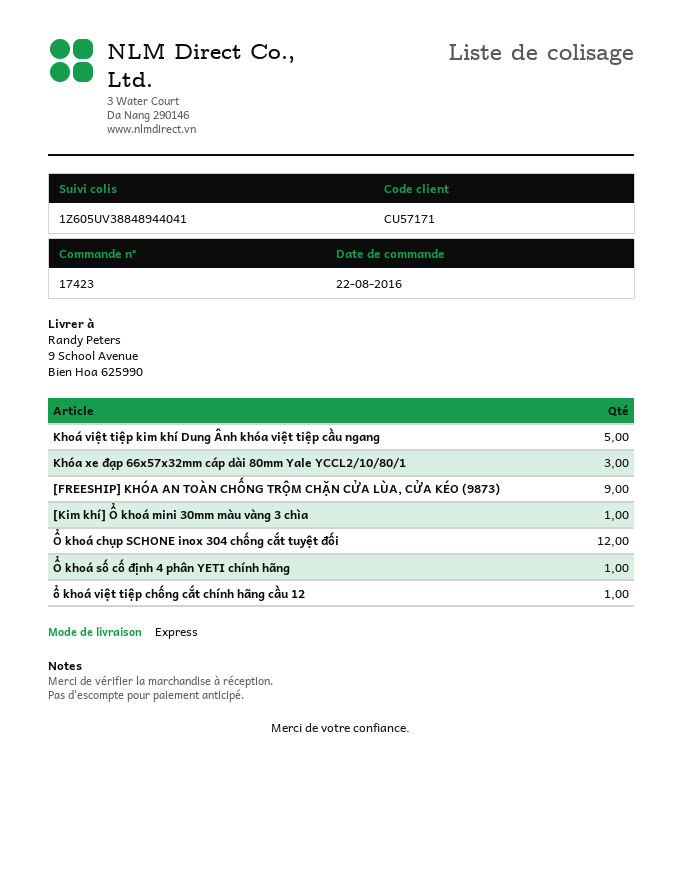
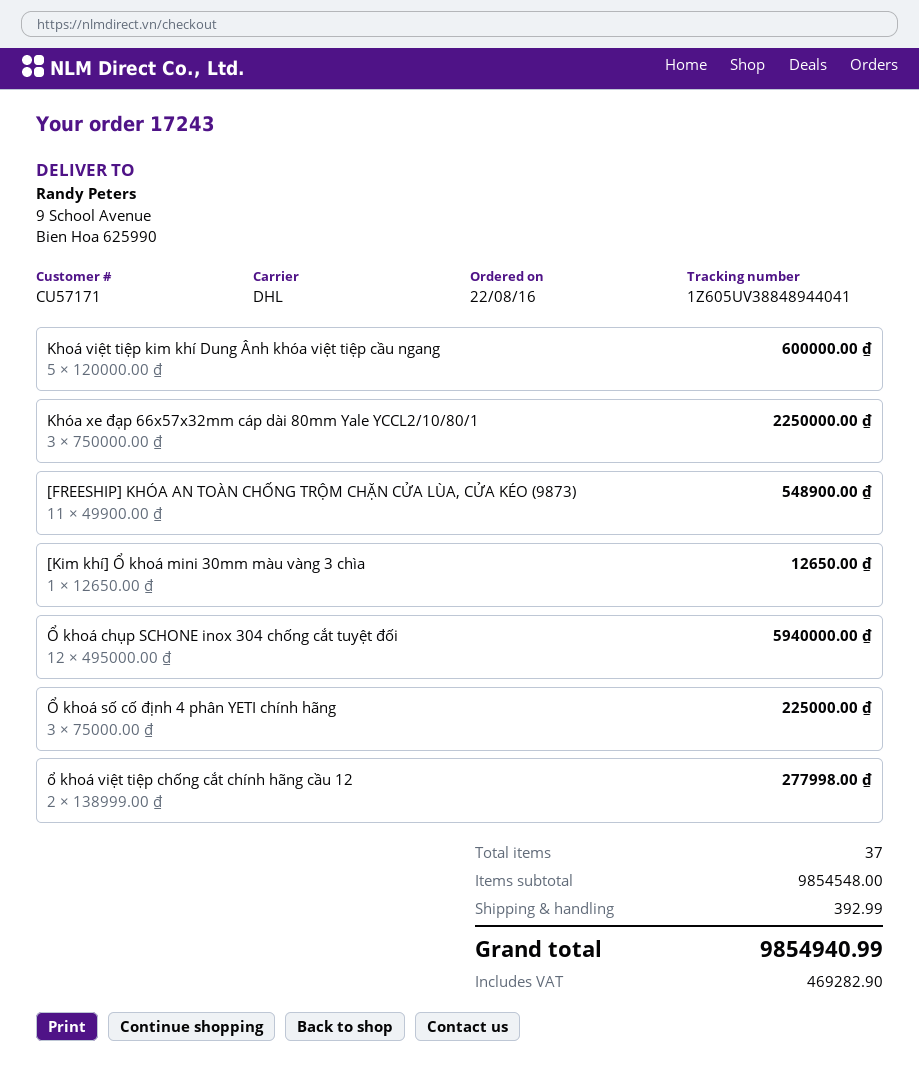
order number: 17423 -> 17243
shipping method: express -> DHL
[FREESHIP] KHÓA AN TOÀN CHỐNG TRỘM CHẶN CỬA LÙA, CỬA KÉO (9873): 9 -> 11
Ổ khoá số cố định 4 phân YETI chính hãng: 1 -> 3
ổ khoá việt tiệp chống cắt chính hãng cầu 12: 1 -> 2

